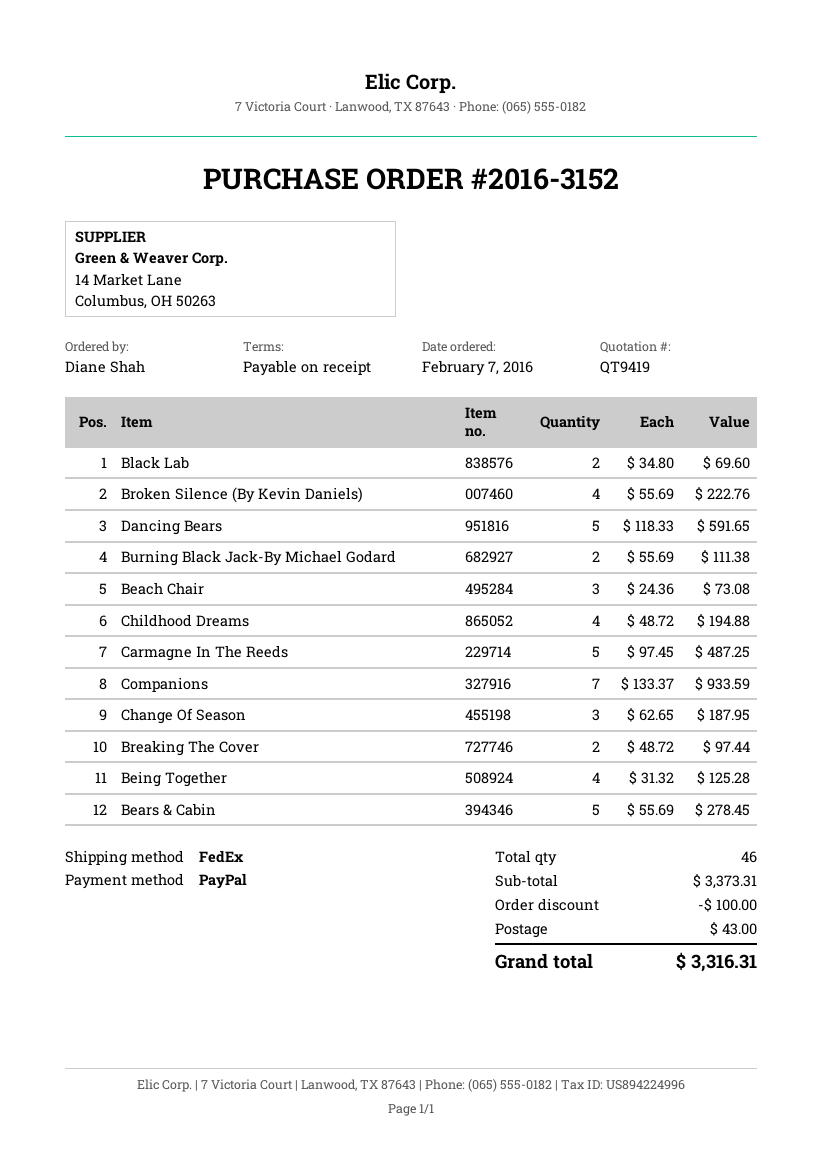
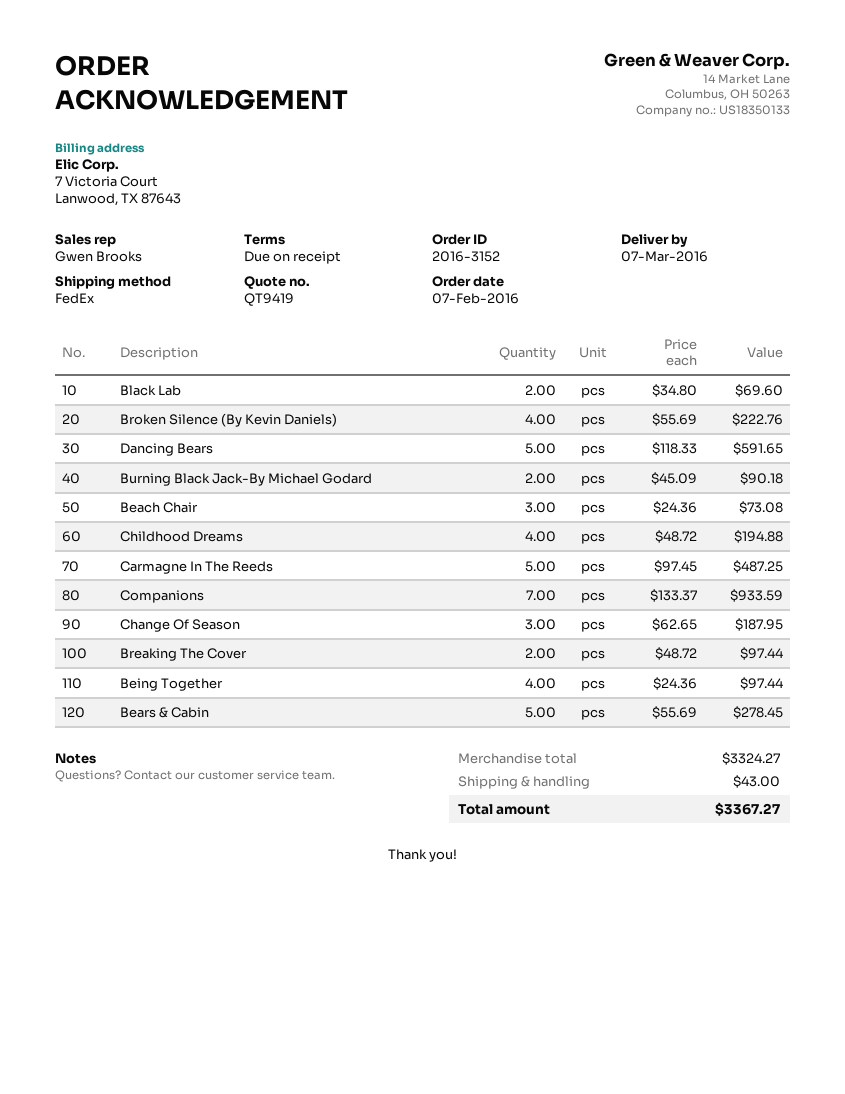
Burning Black Jack-By Michael Godard: 2 x 55.69 = 111.38 -> 2 x 45.09 = 90.18
Being Together: 4 x 31.32 = 125.28 -> 4 x 24.36 = 97.44
subtotal: 3373.31 -> 3324.27
discount: 100.00 -> none
total: 3316.31 -> 3367.27

